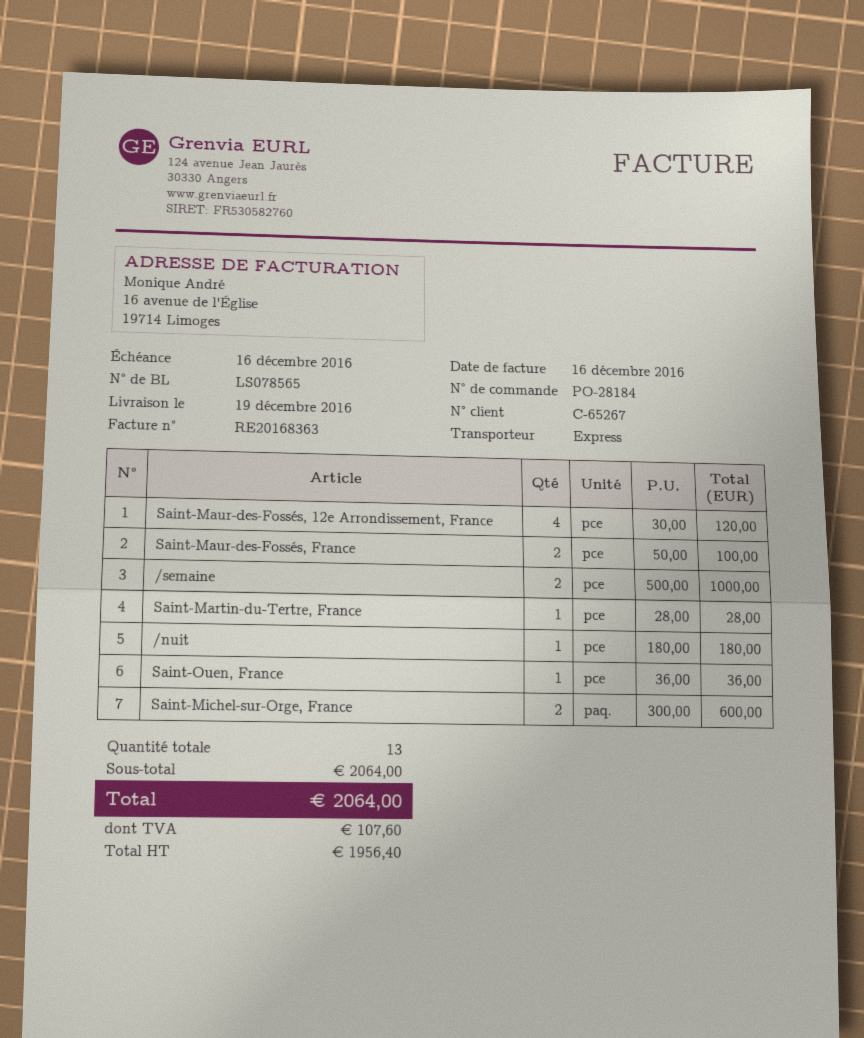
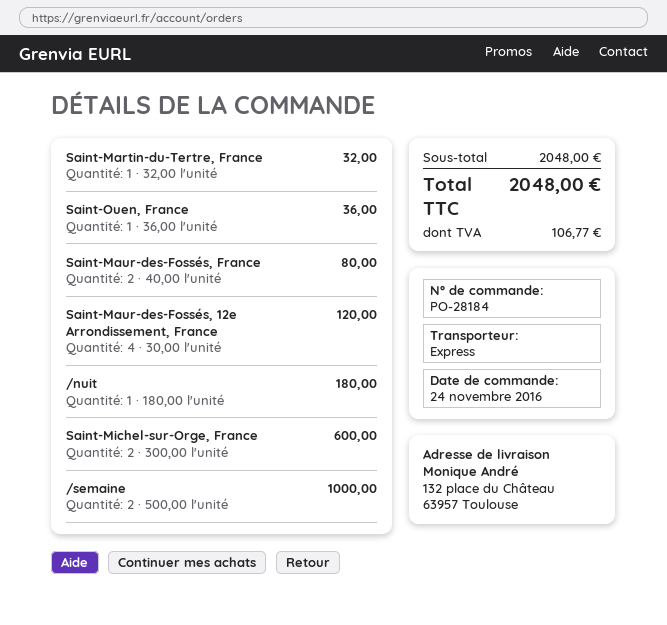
Saint-Maur-des-Fossés, France: 2 x 50.00 = 100.00 -> 2 x 40.00 = 80.00
Saint-Martin-du-Tertre, France: 1 x 28.00 = 28.00 -> 1 x 32.00 = 32.00
subtotal: 2064.00 -> 2048.00
tax: 107.60 -> 106.77
total: 2064.00 -> 2048.00

